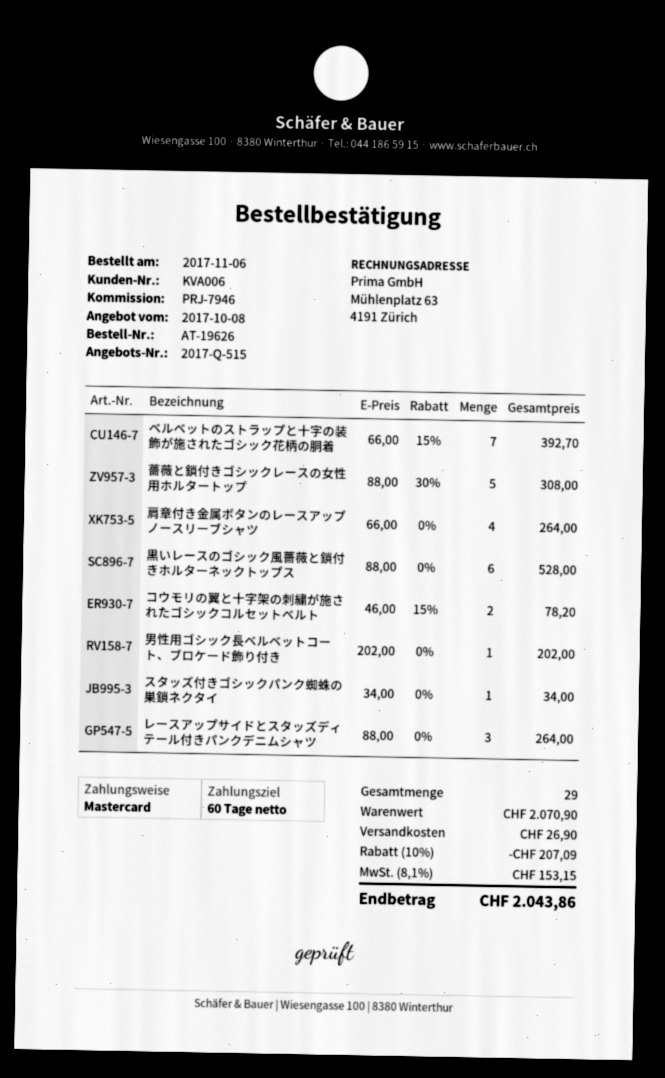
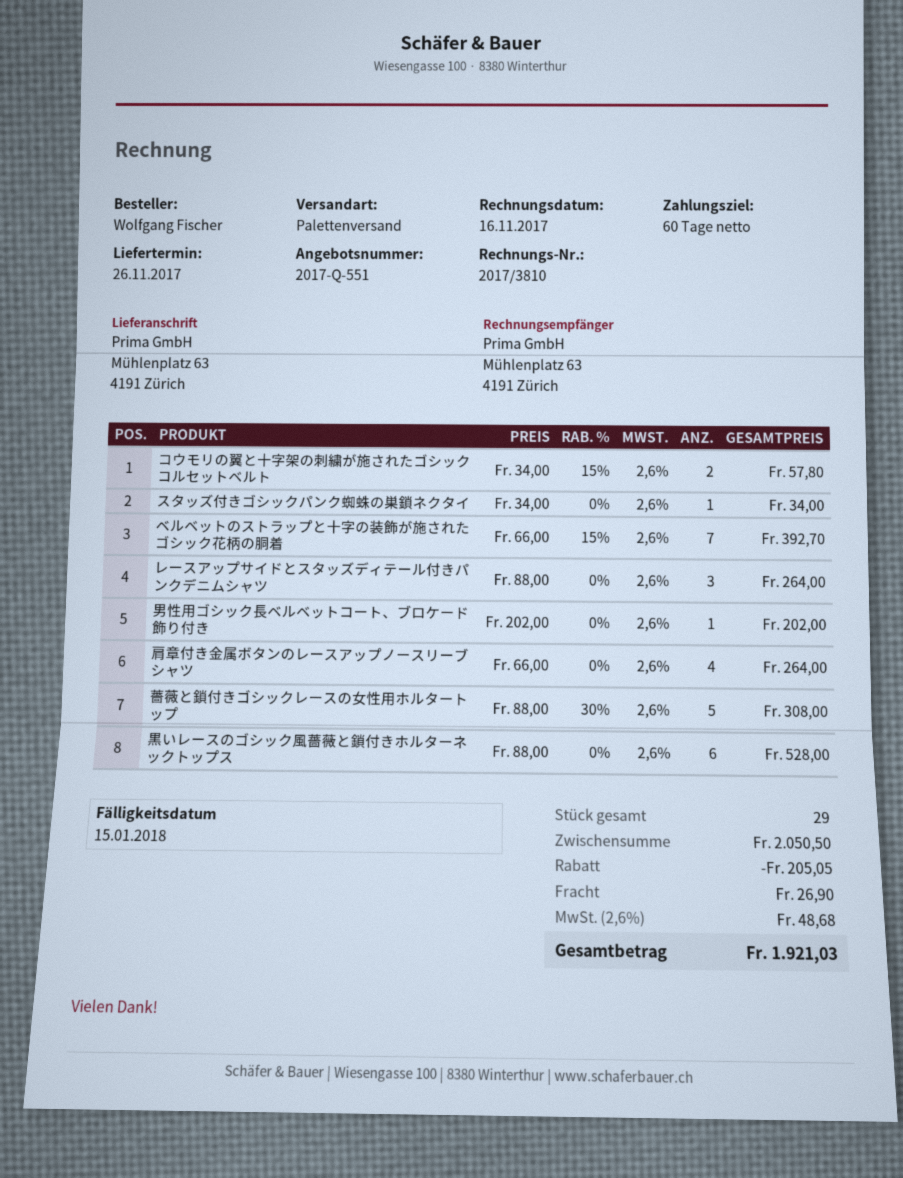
quote number: 2017-Q-515 -> 2017-Q-551
コウモリの翼と十字架の刺繍が施されたゴシックコルセットベルト: 2 x 46.00 - 15% = 78.20 -> 2 x 34.00 - 15% = 57.80
subtotal: 2070.90 -> 2050.50
discount: 207.09 -> 205.05
tax: 8.1% = 153.15 -> 2.6% = 48.68
total: 2043.86 -> 1921.03

